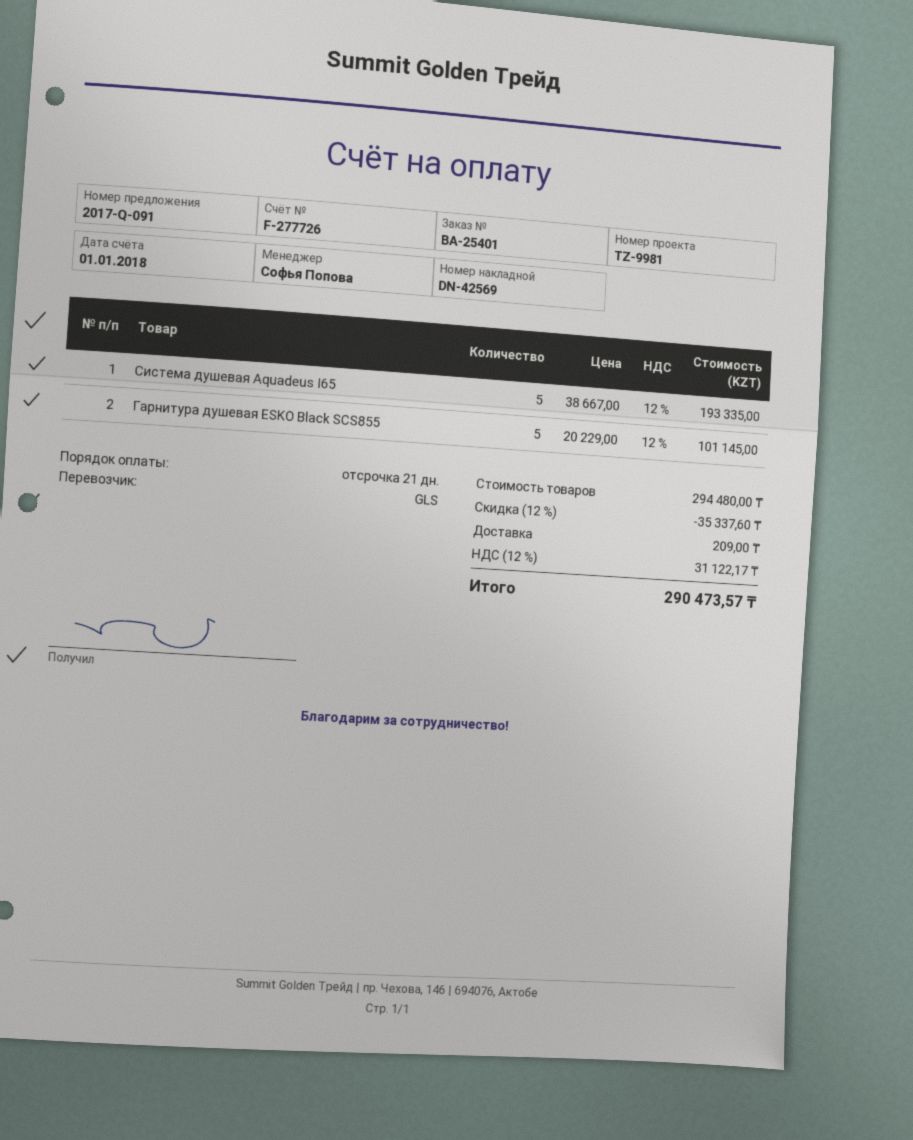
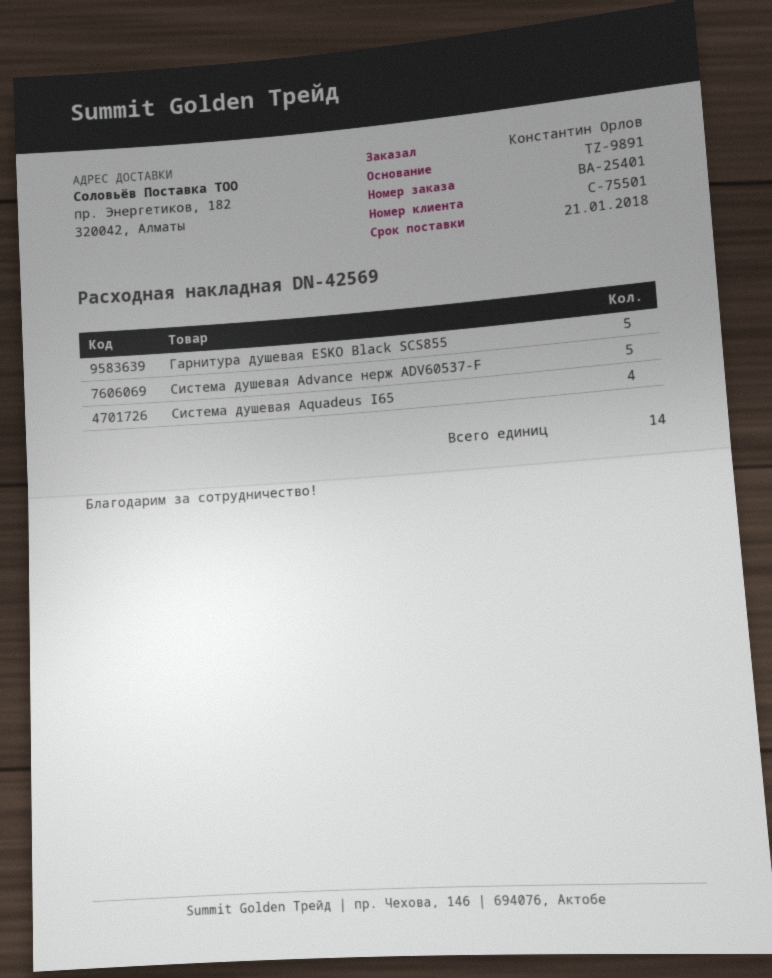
reference: TZ-9981 -> TZ-9891
Система душевая Aquadeus I65: 5 -> 4
Система душевая Advance нерж ADV60537-F: none -> 5

